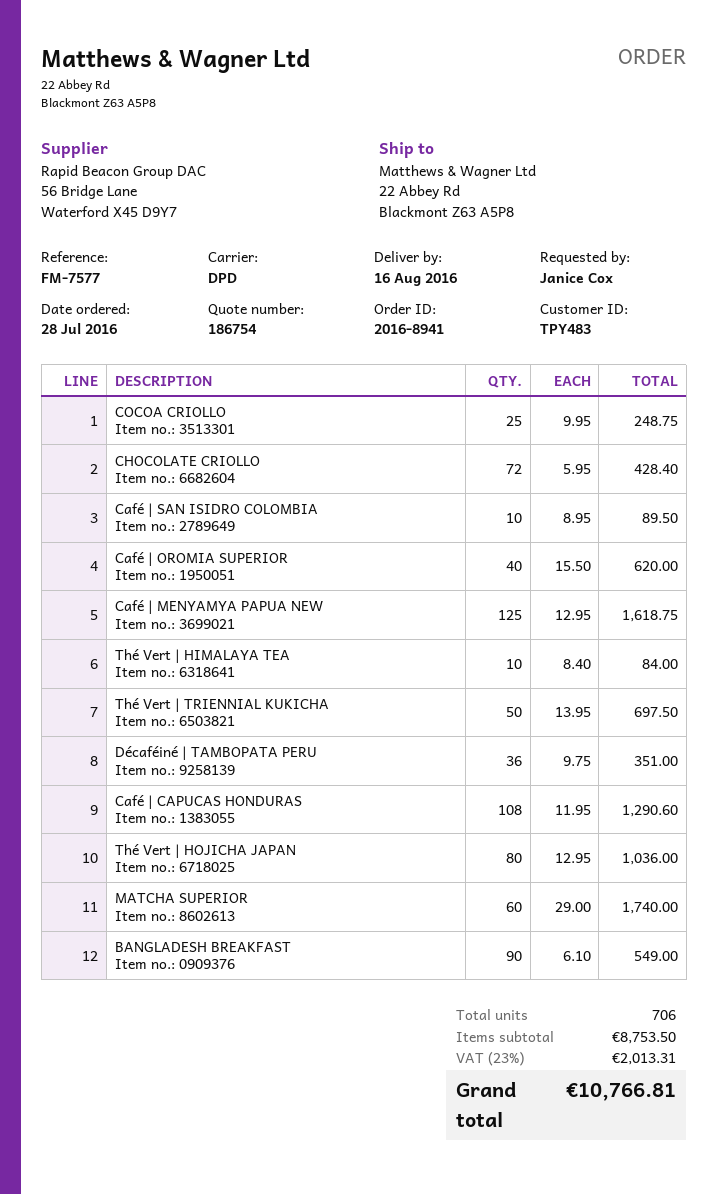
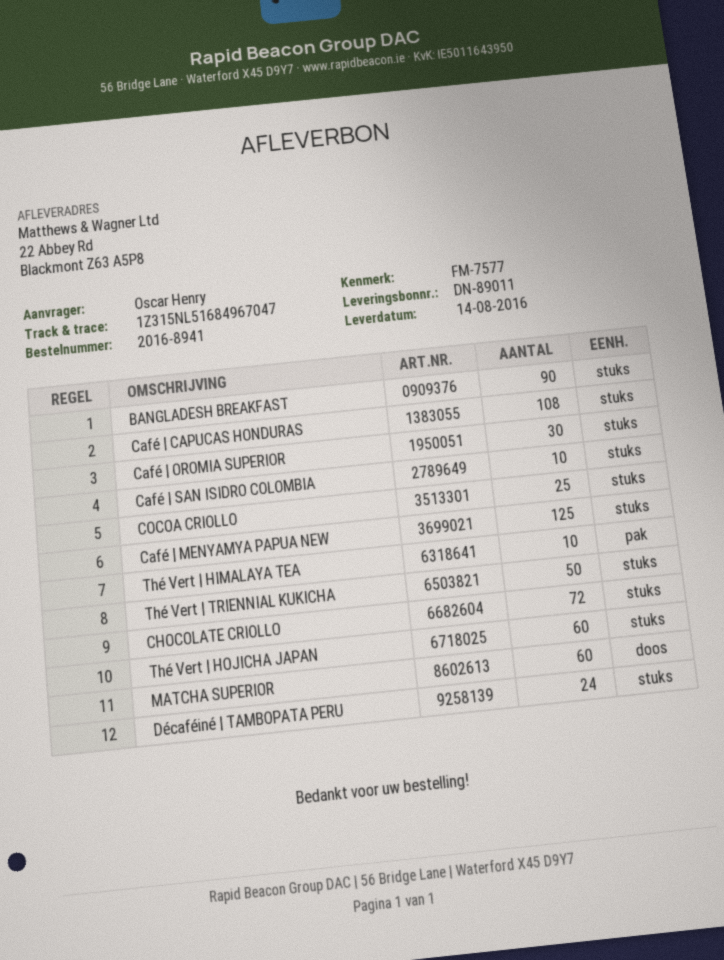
delivery date: 2016-08-16 -> 2016-08-14
ordered by: Janice Cox -> Oscar Henry
Café | OROMIA SUPERIOR: 40 -> 30
Décaféiné | TAMBOPATA PERU: 36 -> 24
Thé Vert | HOJICHA JAPAN: 80 -> 60

